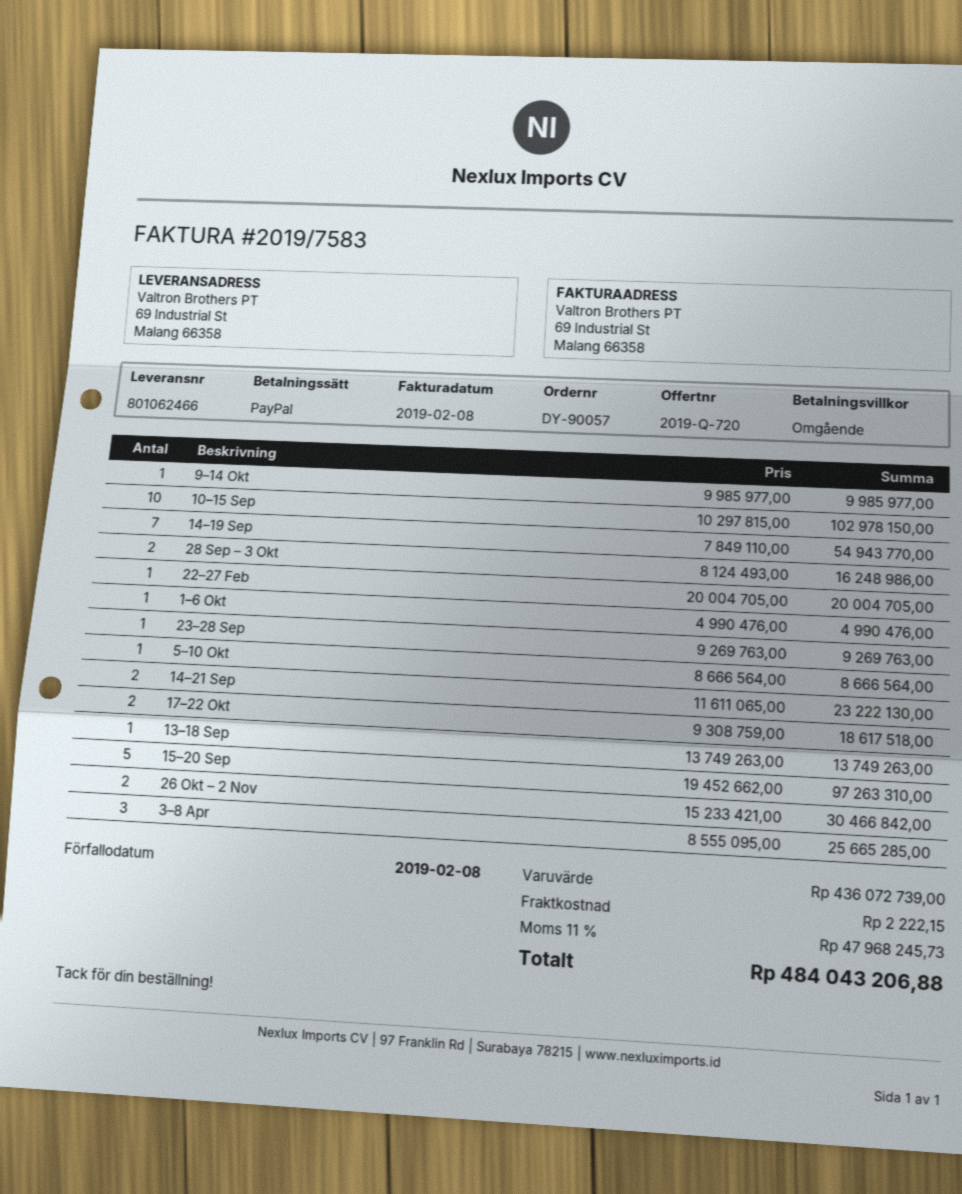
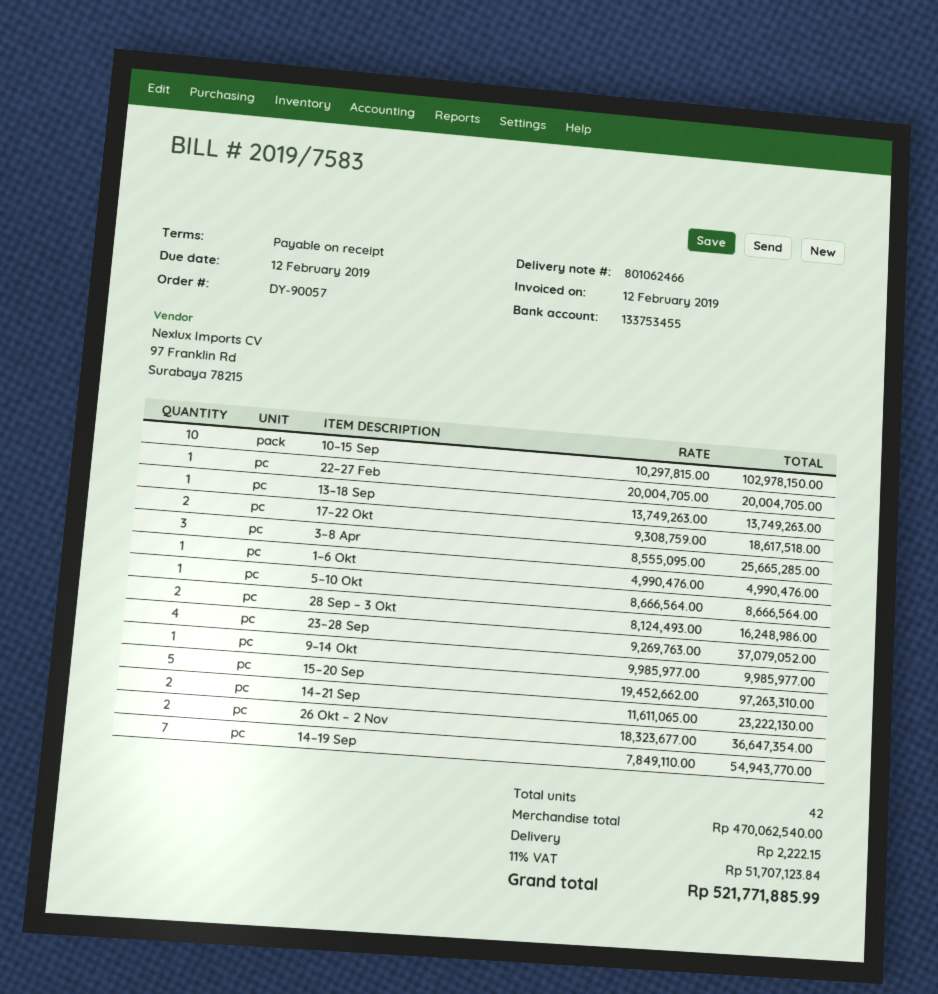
invoice date: 2019-02-08 -> 2019-02-12
due date: 2019-02-08 -> 2019-02-12
23–28 Sep: 1 x 9269763.00 = 9269763.00 -> 4 x 9269763.00 = 37079052.00
26 Okt – 2 Nov: 2 x 15233421.00 = 30466842.00 -> 2 x 18323677.00 = 36647354.00
subtotal: 436072739.00 -> 470062540.00
tax: 11% = 47968245.73 -> 11% = 51707123.84
total: 484043206.88 -> 521771885.99

